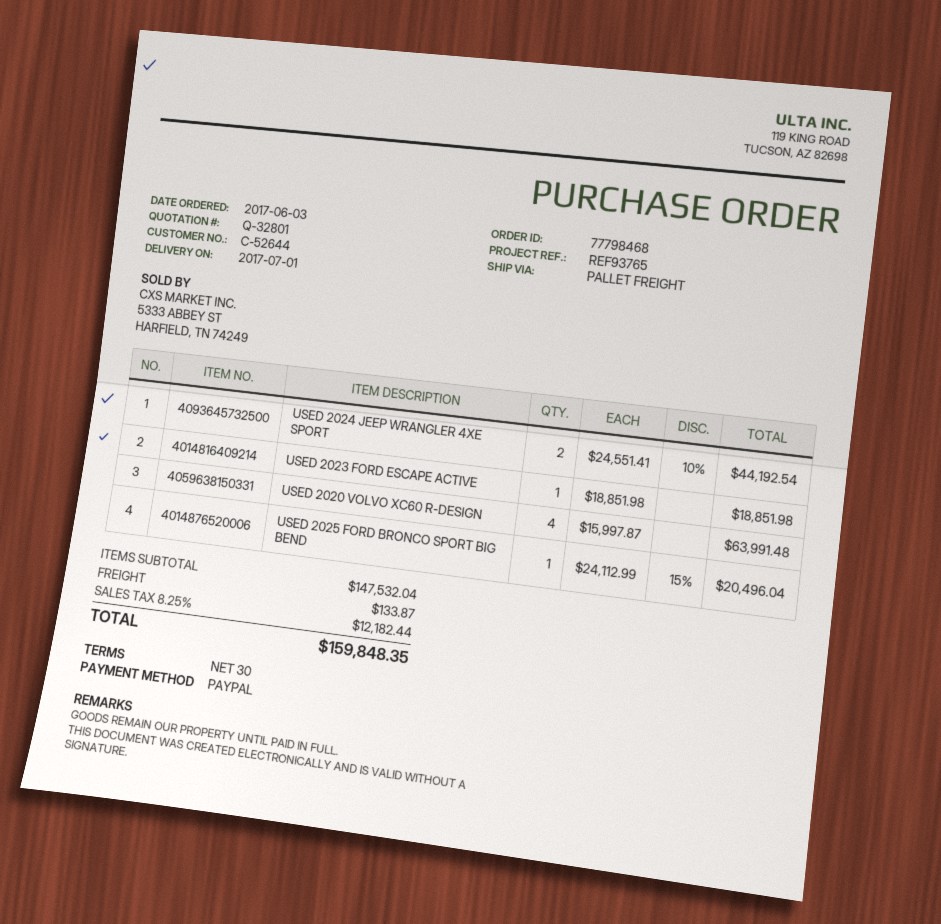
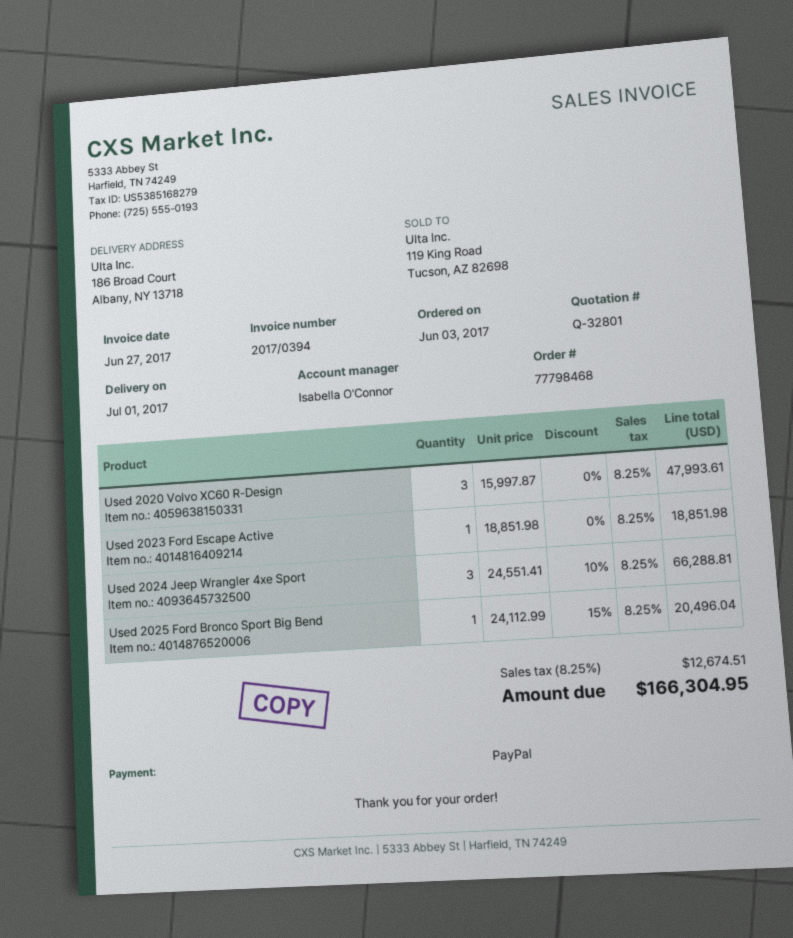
USED 2024 JEEP WRANGLER 4XE SPORT: 2 x 24551.41 - 10% = 44192.54 -> 3 x 24551.41 - 10% = 66288.81
USED 2020 VOLVO XC60 R-DESIGN: 4 x 15997.87 = 63991.48 -> 3 x 15997.87 = 47993.61
shipping: 133.87 -> none
tax: 8.25% = 12182.44 -> 8.25% = 12674.51
total: 159848.35 -> 166304.95

